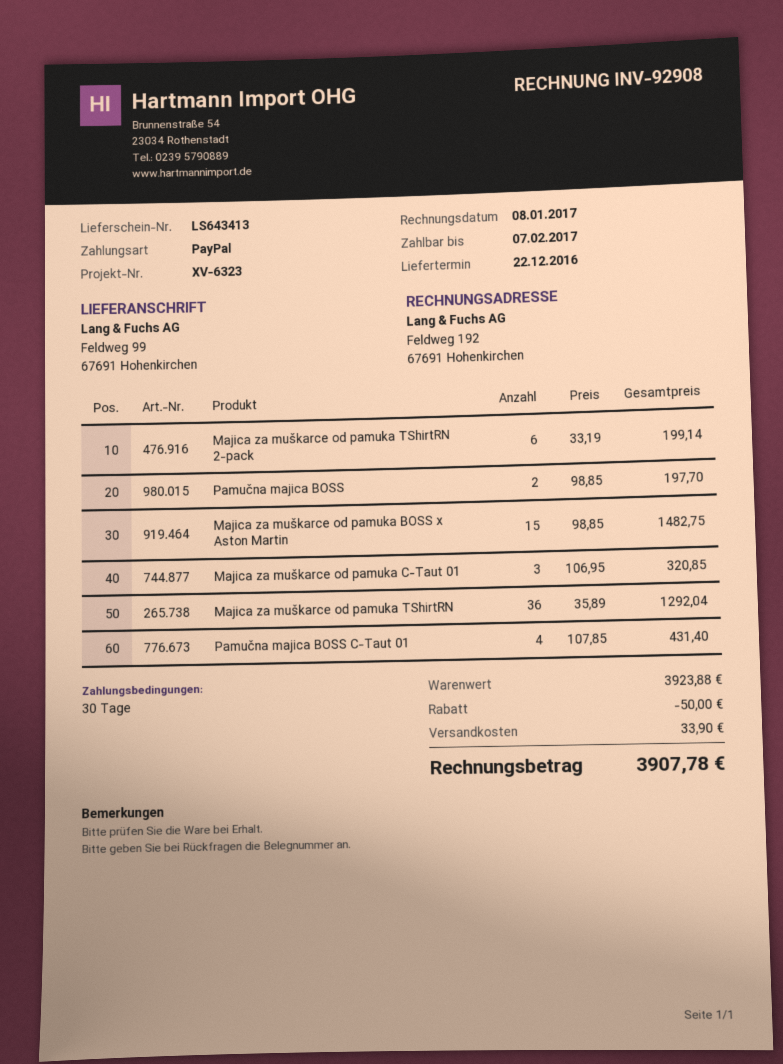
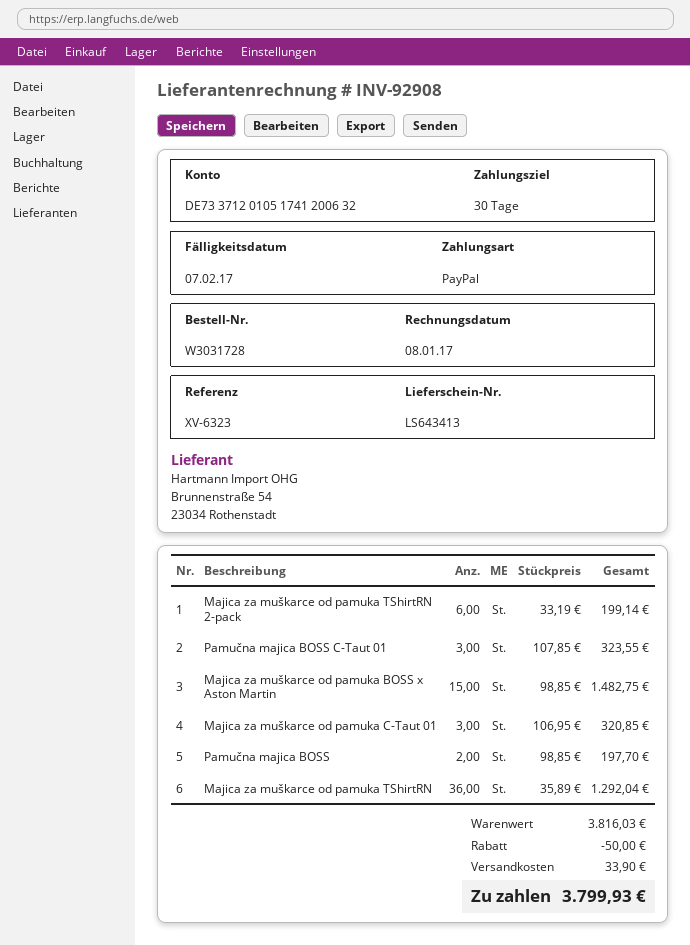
Pamučna majica BOSS C-Taut 01: 4 x 107.85 = 431.40 -> 3 x 107.85 = 323.55
subtotal: 3923.88 -> 3816.03
total: 3907.78 -> 3799.93

